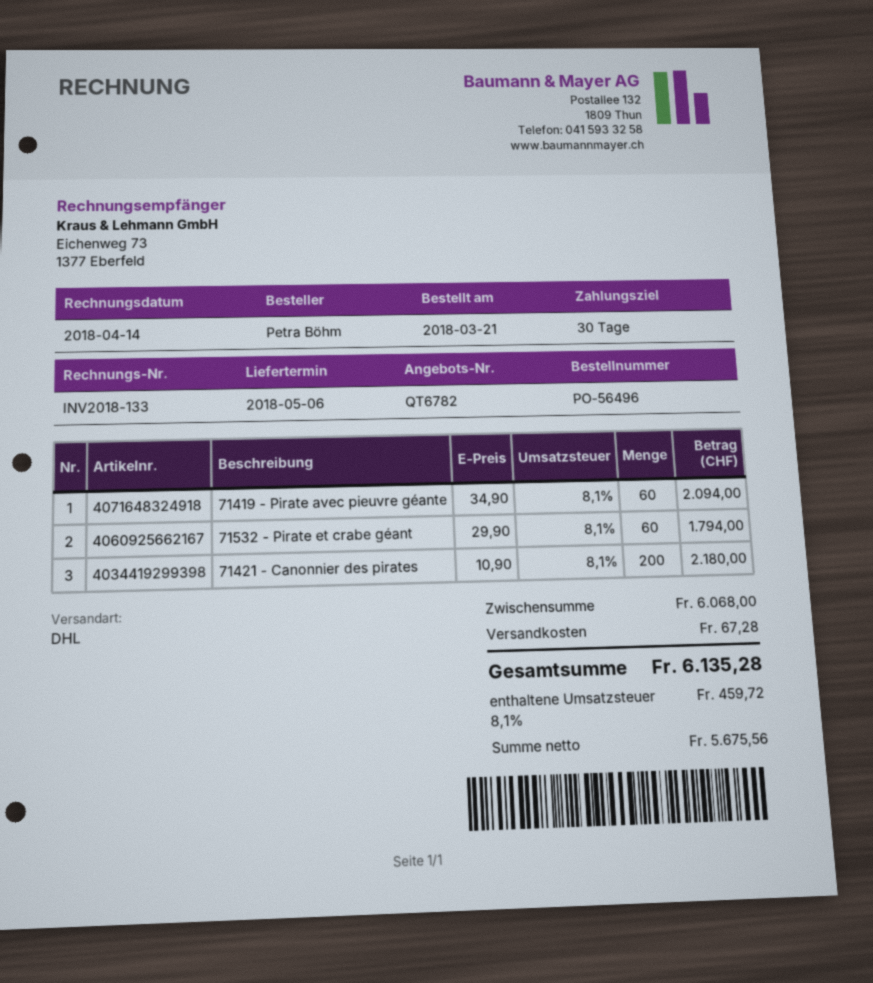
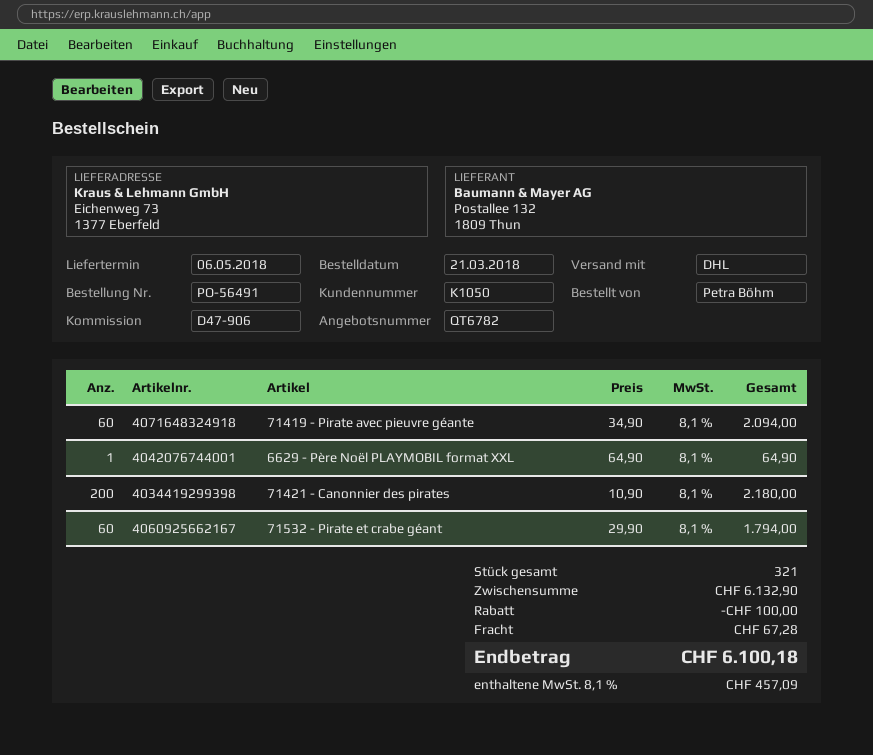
order number: PO-56496 -> PO-56491
6629 - Père Noël PLAYMOBIL format XXL: none -> 1 x 64.90 = 64.90
subtotal: 6068.00 -> 6132.90
discount: none -> 100.00
tax: 8.1% = 459.72 -> 8.1% = 457.09
total: 6135.28 -> 6100.18

